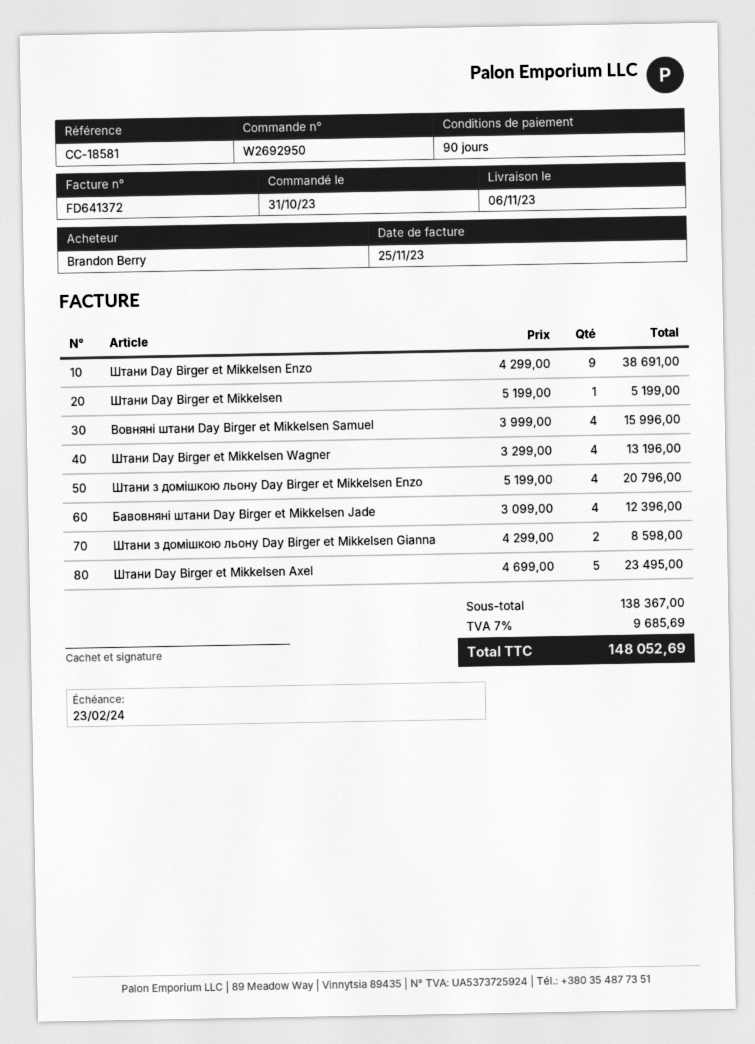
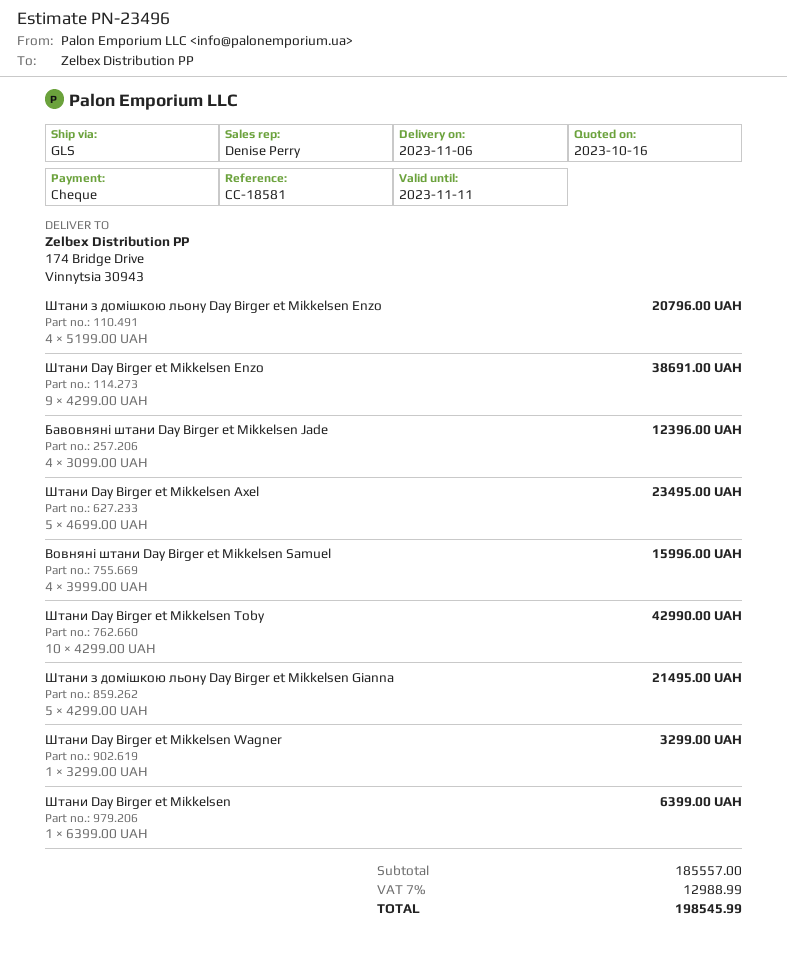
Штани Day Birger et Mikkelsen: 1 x 5199.00 = 5199.00 -> 1 x 6399.00 = 6399.00
Штани Day Birger et Mikkelsen Wagner: 4 x 3299.00 = 13196.00 -> 1 x 3299.00 = 3299.00
Штани з домішкою льону Day Birger et Mikkelsen Gianna: 2 x 4299.00 = 8598.00 -> 5 x 4299.00 = 21495.00
Штани Day Birger et Mikkelsen Toby: none -> 10 x 4299.00 = 42990.00
subtotal: 138367.00 -> 185557.00
tax: 7% = 9685.69 -> 7% = 12988.99
total: 148052.69 -> 198545.99

